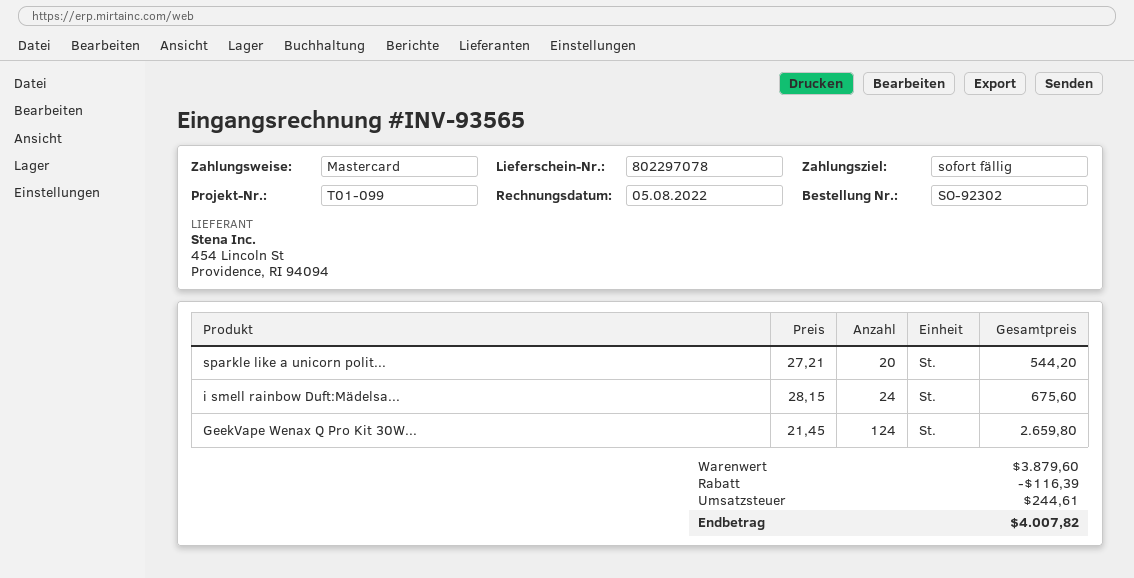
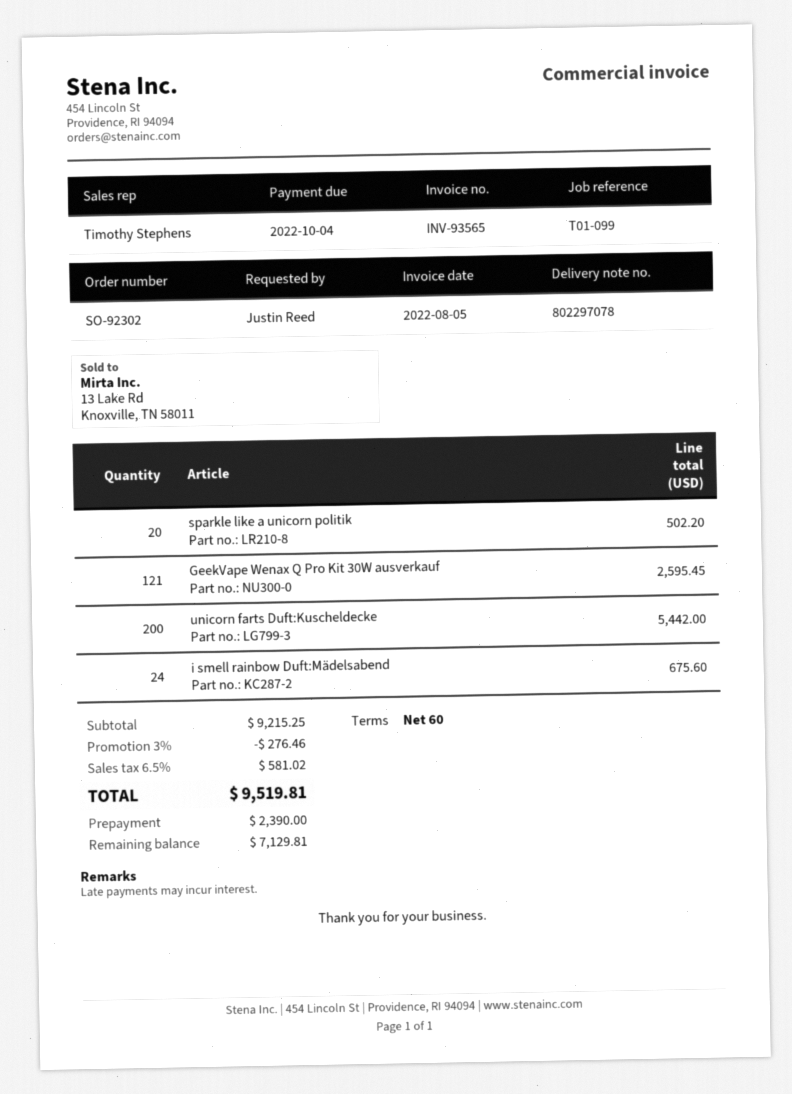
payment terms: on receipt -> 60 days
sparkle like a unicorn polit...: 20 for 544.20 -> 20 for 502.20
GeekVape Wenax Q Pro Kit 30W...: 124 for 2659.80 -> 121 for 2595.45
unicorn farts Duft:Kuscheldecke: none -> 200 for 5442.00
subtotal: 3879.60 -> 9215.25
discount: 116.39 -> 276.46
tax: 244.61 -> 581.02
total: 4007.82 -> 9519.81

